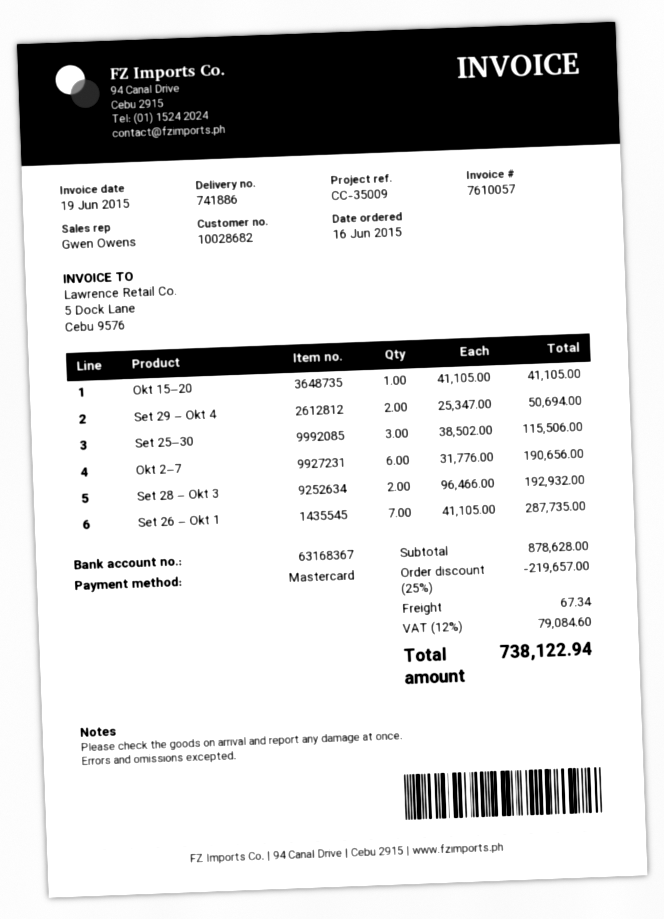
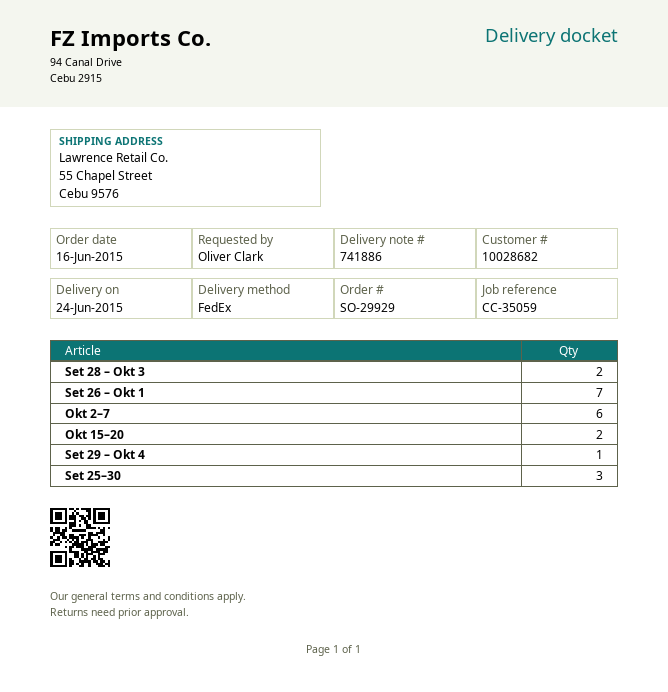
reference: CC-35009 -> CC-35059
Okt 15–20: 1 -> 2
Set 29 – Okt 4: 2 -> 1

